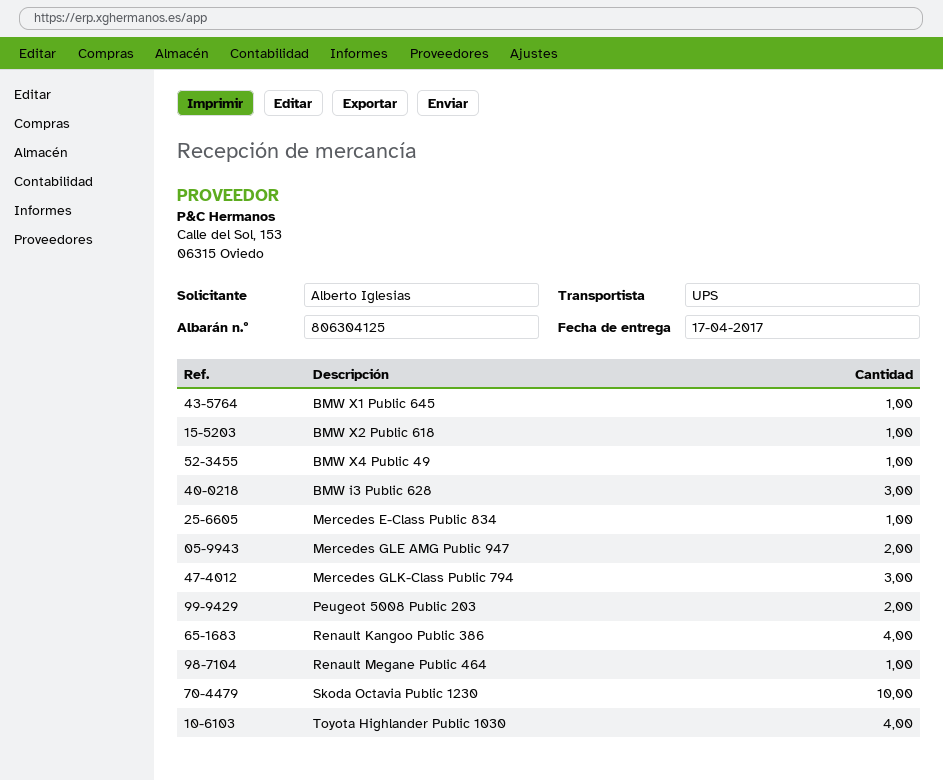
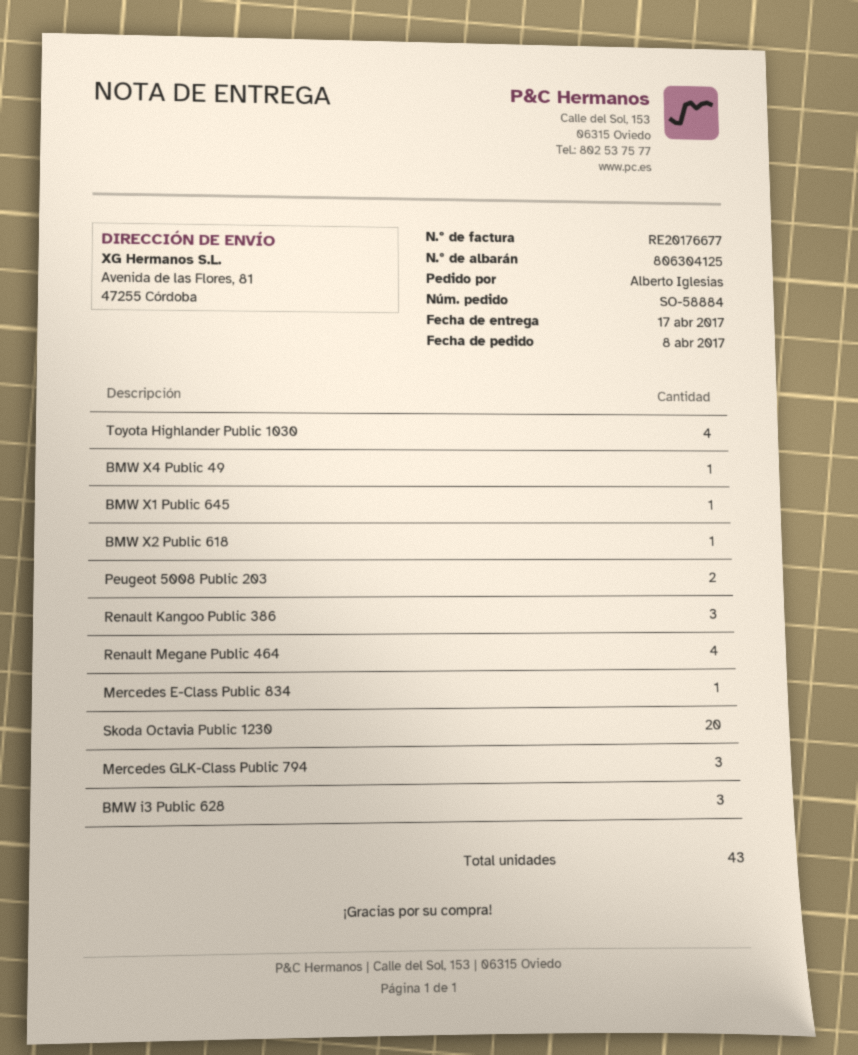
Mercedes GLE AMG Public 947: 2 -> none
Renault Kangoo Public 386: 4 -> 3
Renault Megane Public 464: 1 -> 4
Skoda Octavia Public 1230: 10 -> 20

